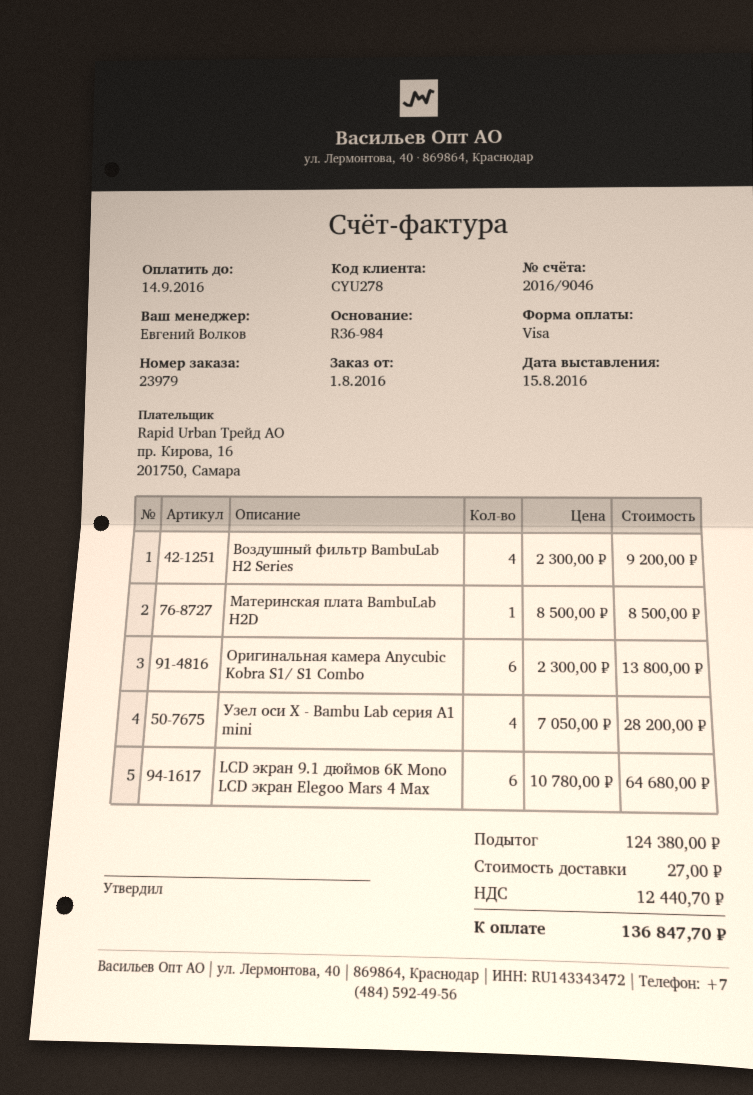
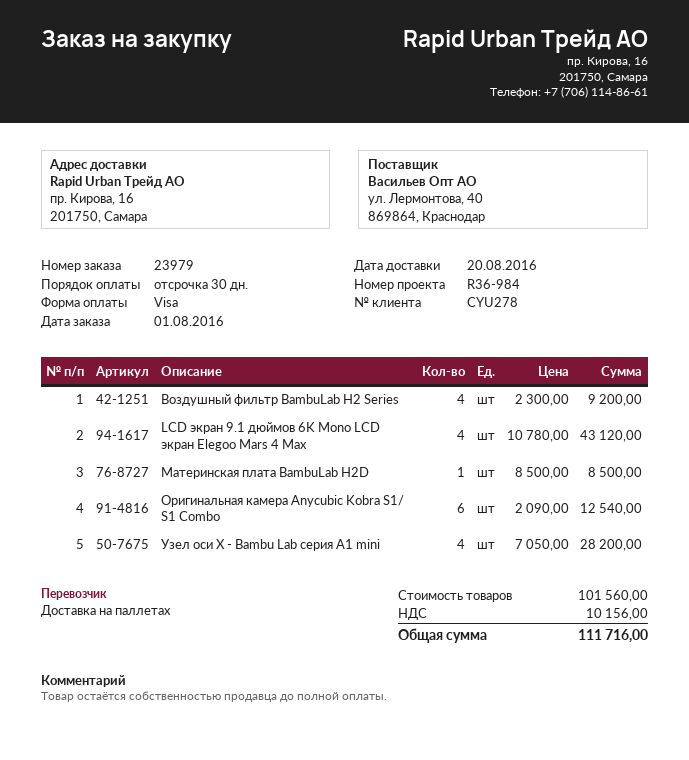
Оригинальная камера Anycubic Kobra S1/ S1 Combo: 6 x 2300.00 = 13800.00 -> 6 x 2090.00 = 12540.00
LCD экран 9.1 дюймов 6K Mono LCD экран Elegoo Mars 4 Max: 6 x 10780.00 = 64680.00 -> 4 x 10780.00 = 43120.00
subtotal: 124380.00 -> 101560.00
shipping: 27.00 -> none
tax: 12440.70 -> 10156.00
total: 136847.70 -> 111716.00

